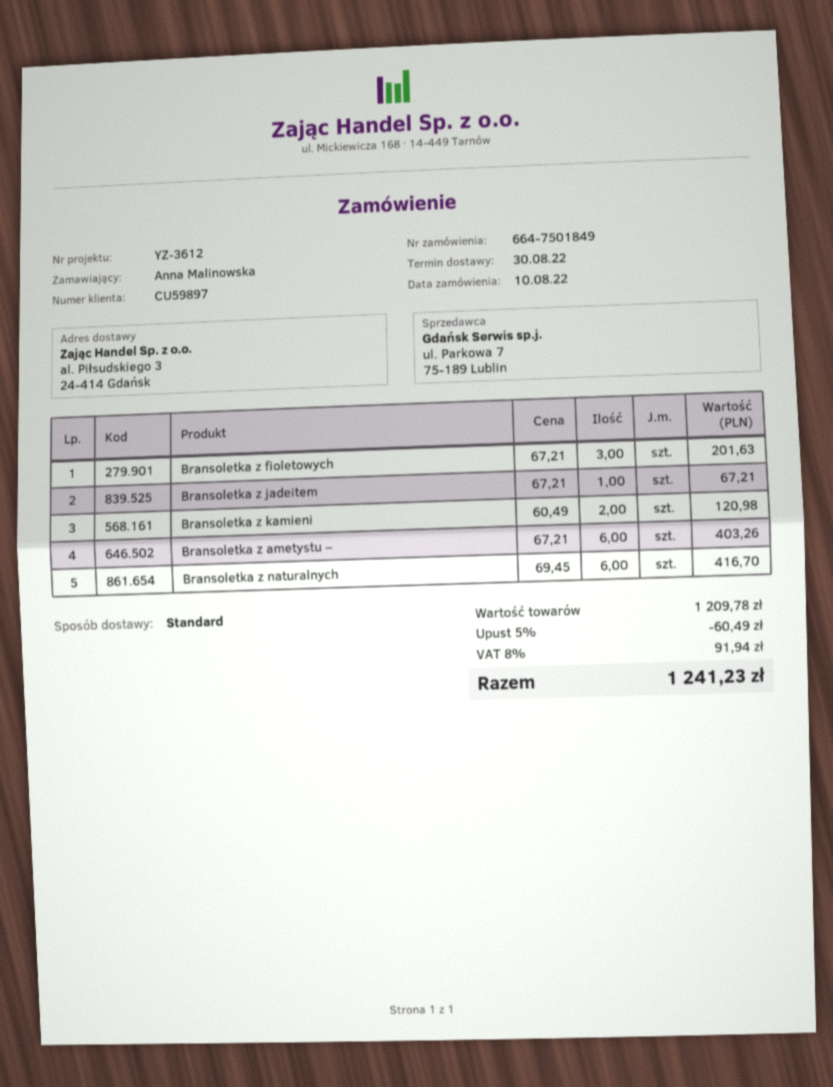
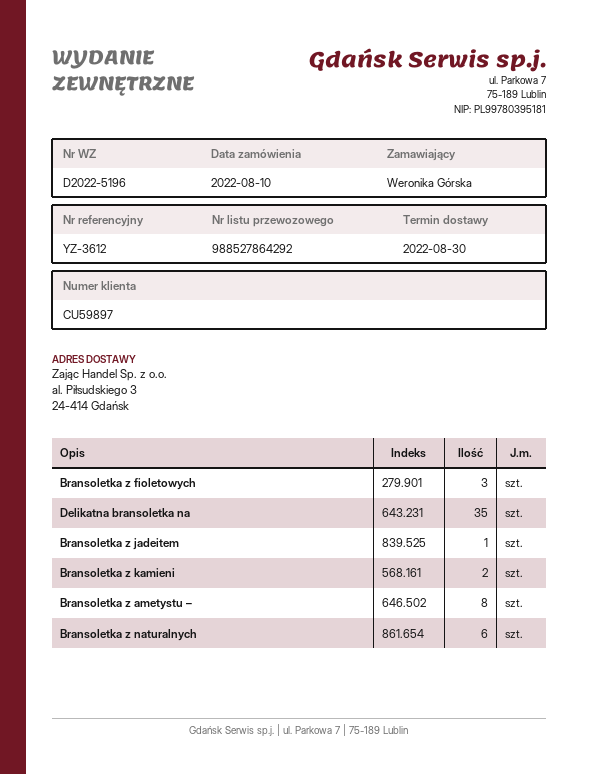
ordered by: Anna Malinowska -> Weronika Górska
Bransoletka z ametystu –: 6 -> 8
Delikatna bransoletka na: none -> 35

